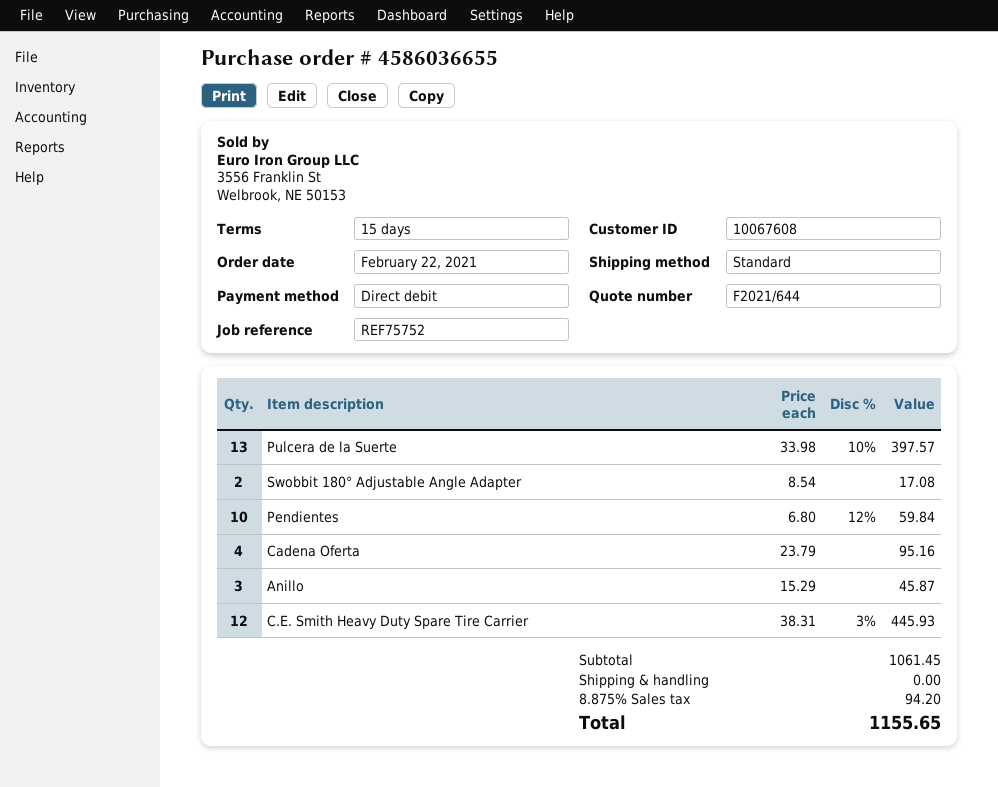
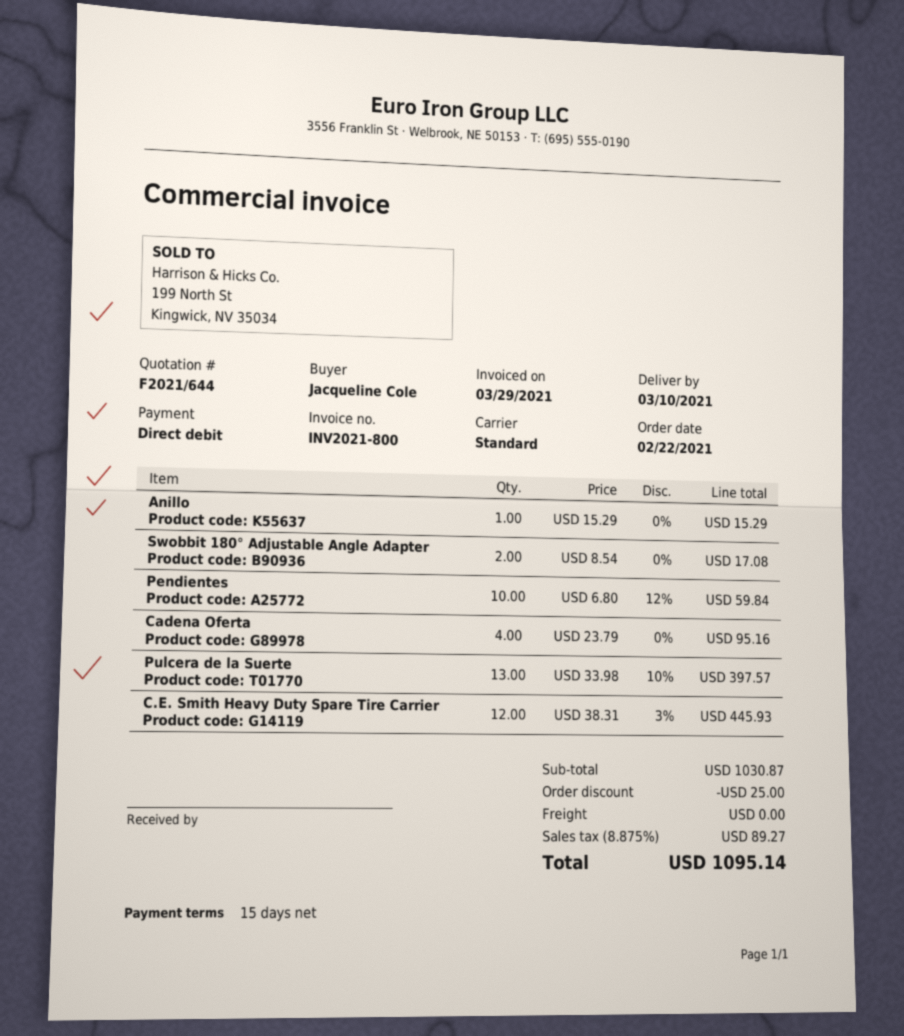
Anillo: 3 x 15.29 = 45.87 -> 1 x 15.29 = 15.29
subtotal: 1061.45 -> 1030.87
discount: none -> 25.00
tax: 8.875% = 94.20 -> 8.875% = 89.27
total: 1155.65 -> 1095.14

